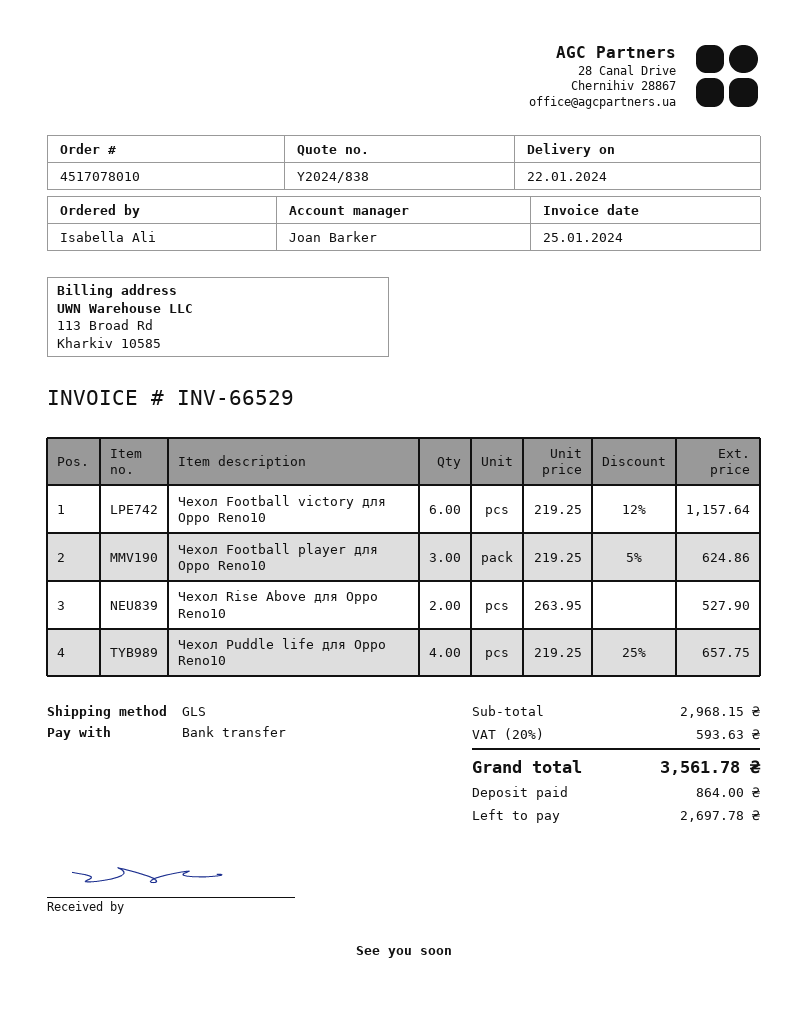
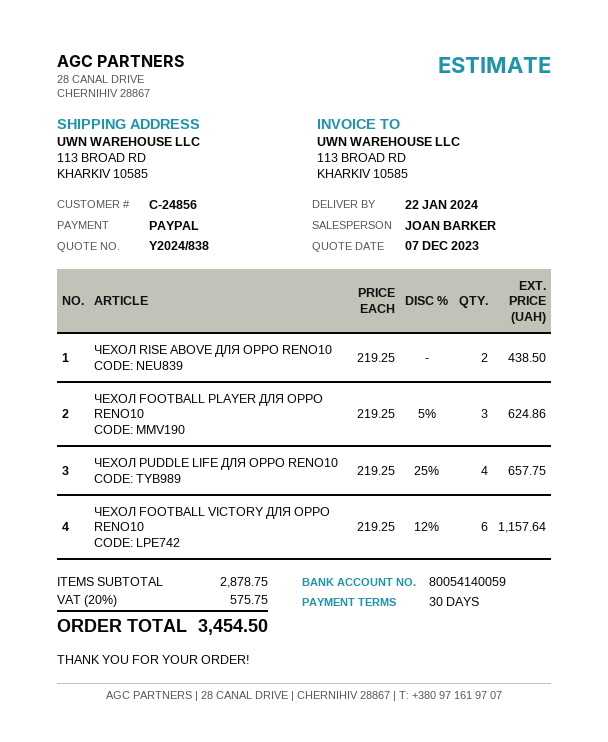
payment method: bank transfer -> PayPal
Чехол Rise Above для Oppo Reno10: 2 x 263.95 = 527.90 -> 2 x 219.25 = 438.50
subtotal: 2968.15 -> 2878.75
tax: 20% = 593.63 -> 20% = 575.75
total: 3561.78 -> 3454.50

